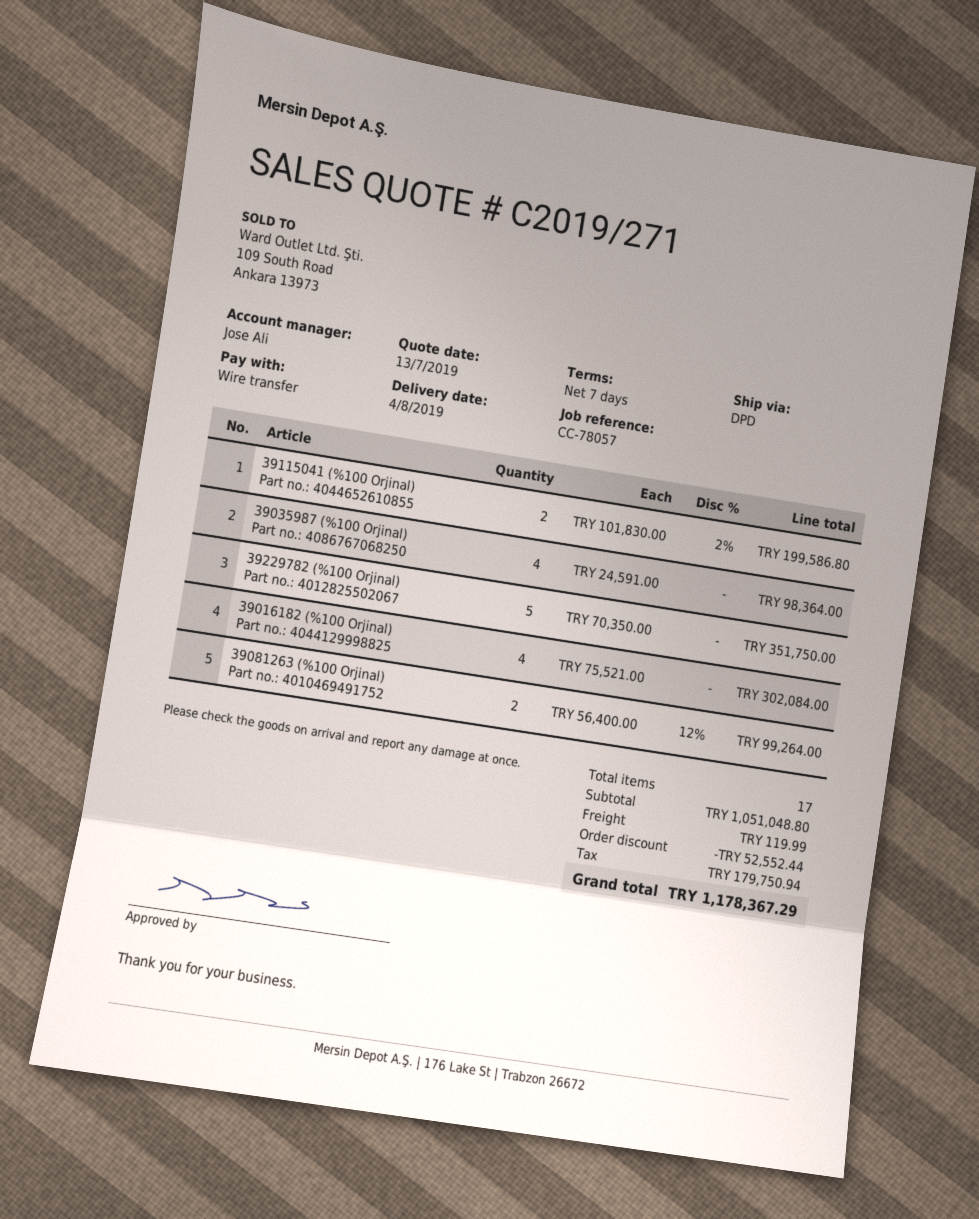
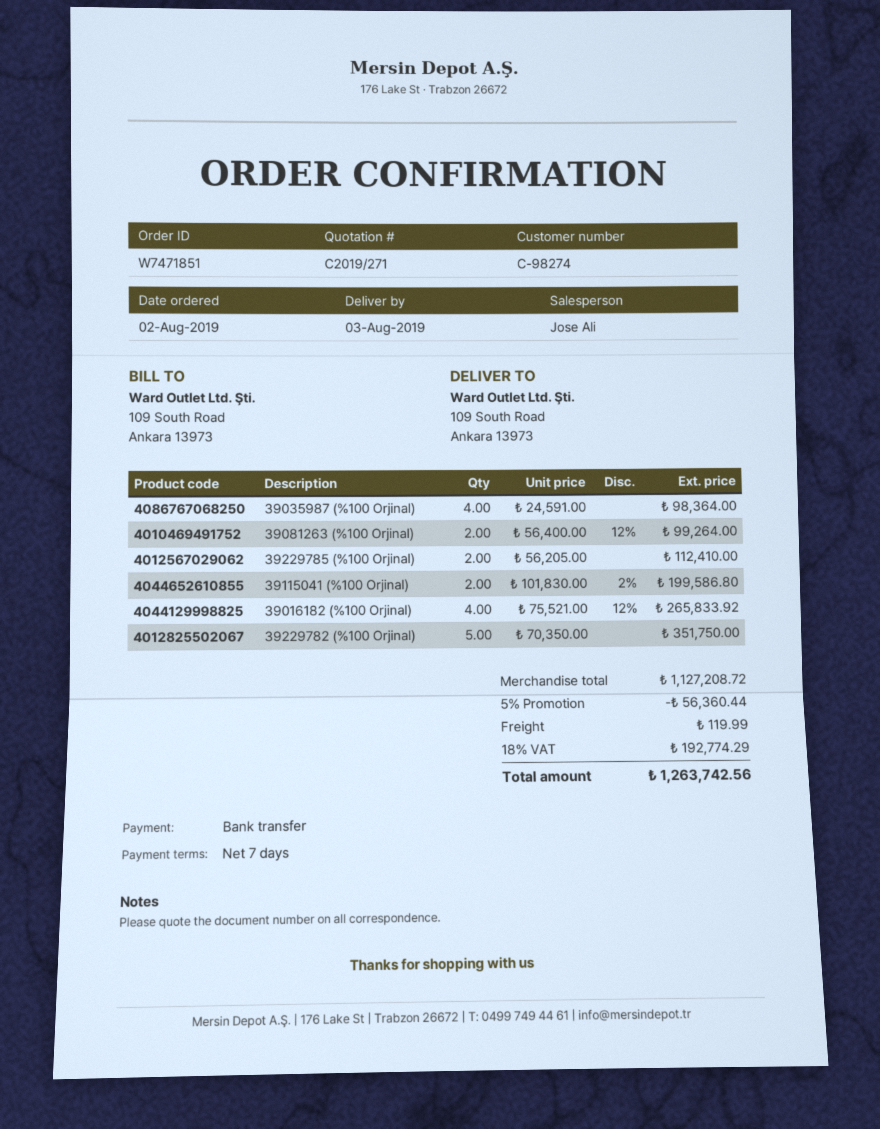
delivery date: 2019-08-04 -> 2019-08-03
39016182 (%100 Orjinal): 4 x 75521.00 = 302084.00 -> 4 x 75521.00 - 12% = 265833.92
39229785 (%100 Orjinal): none -> 2 x 56205.00 = 112410.00
subtotal: 1051048.80 -> 1127208.72
discount: 52552.44 -> 56360.44
tax: 179750.94 -> 192774.29
total: 1178367.29 -> 1263742.56

